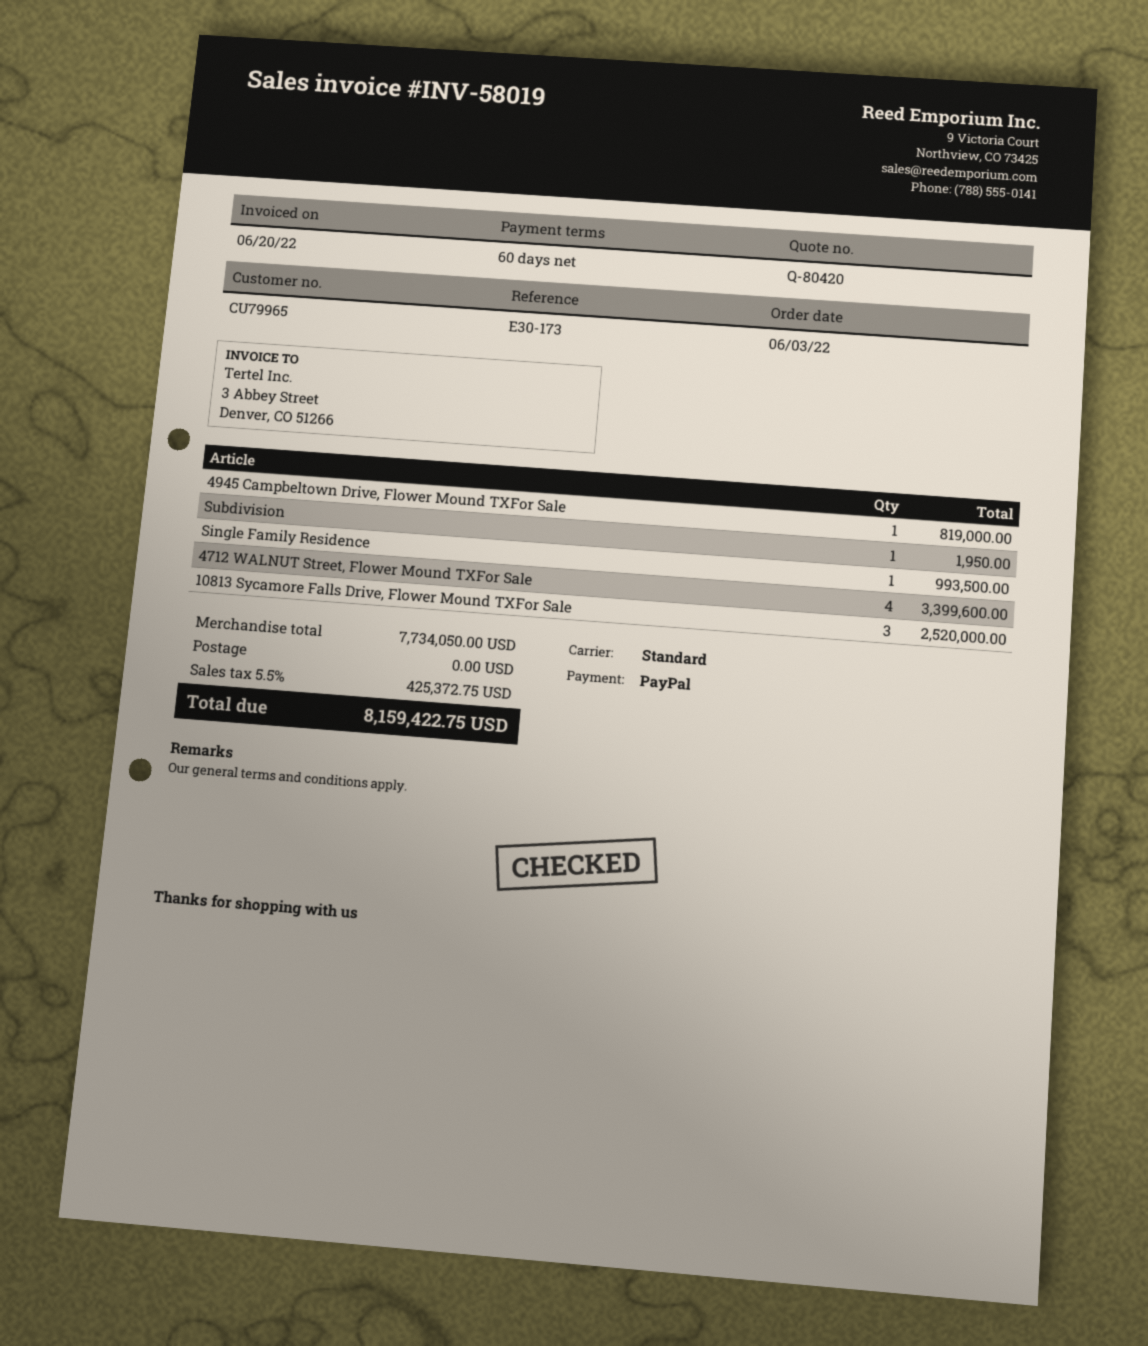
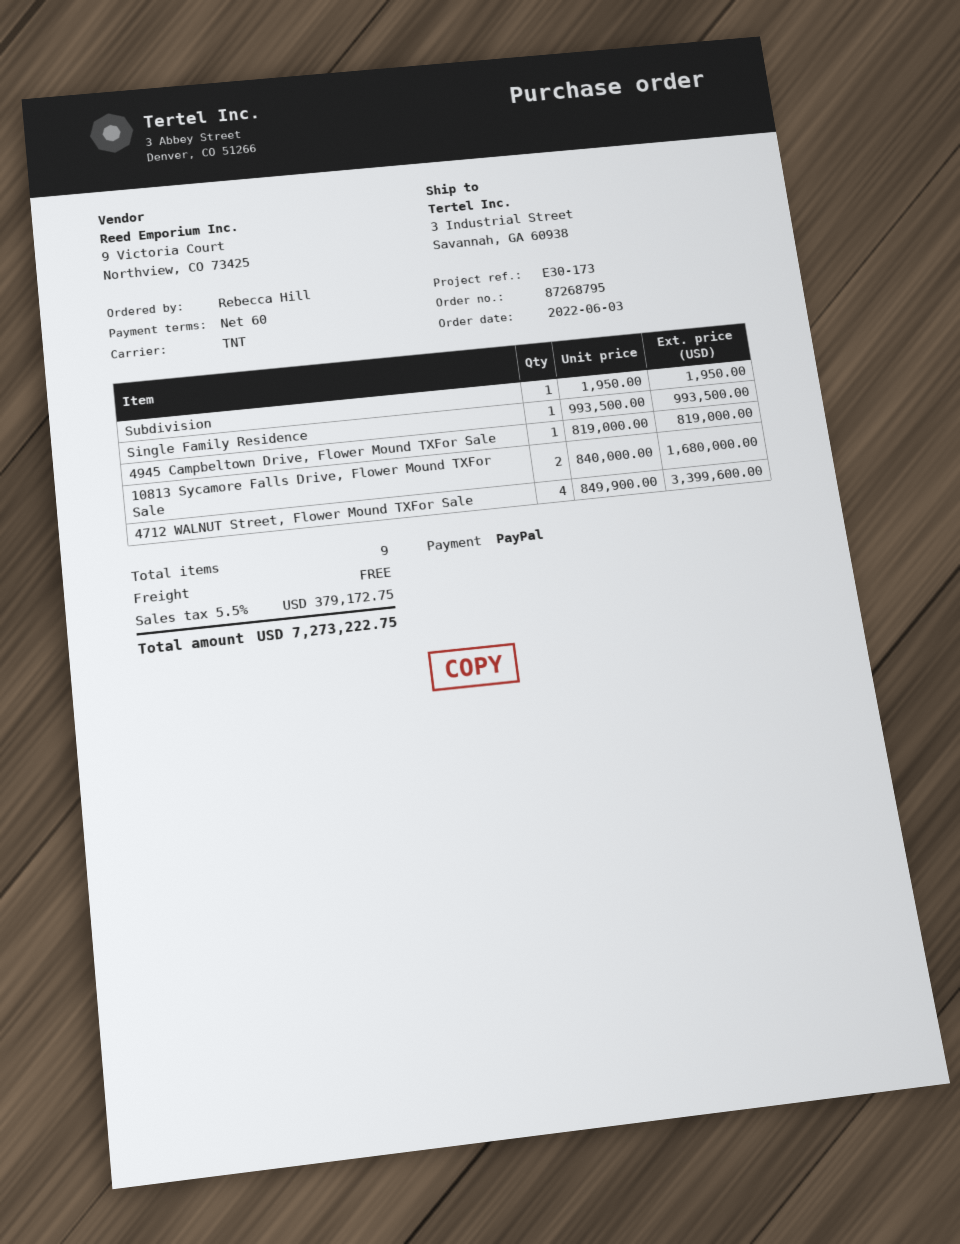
shipping method: standard -> TNT
10813 Sycamore Falls Drive, Flower Mound TXFor Sale: 3 for 2520000.00 -> 2 for 1680000.00
tax: 5.5% = 425372.75 -> 5.5% = 379172.75
total: 8159422.75 -> 7273222.75

